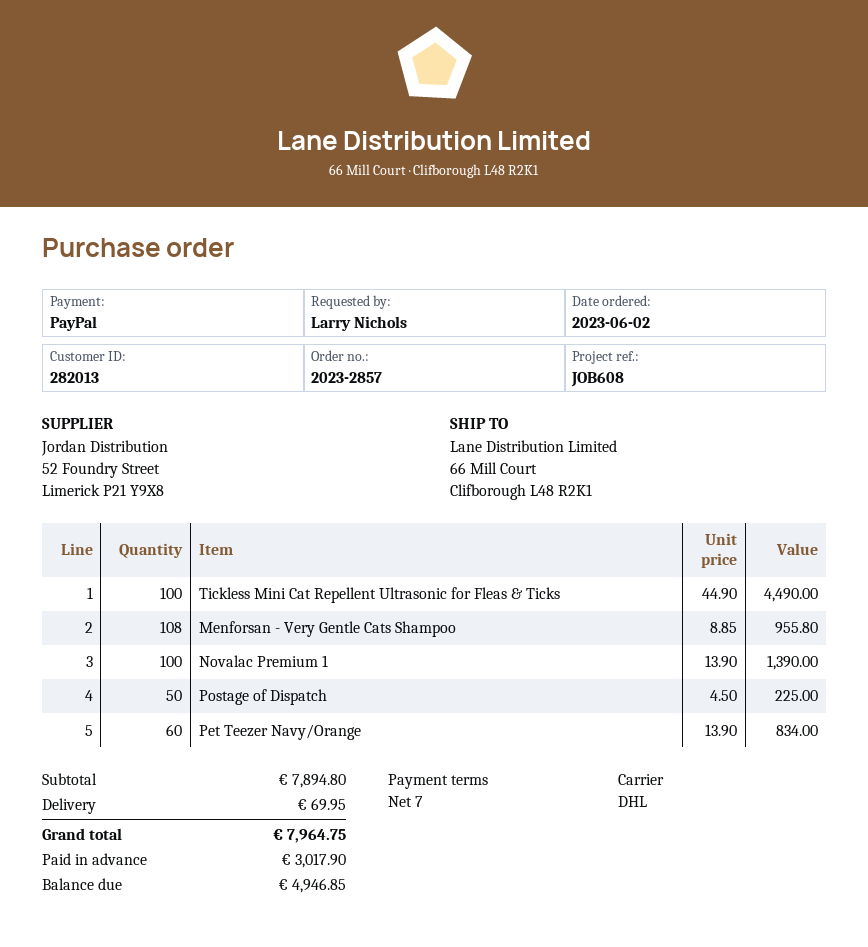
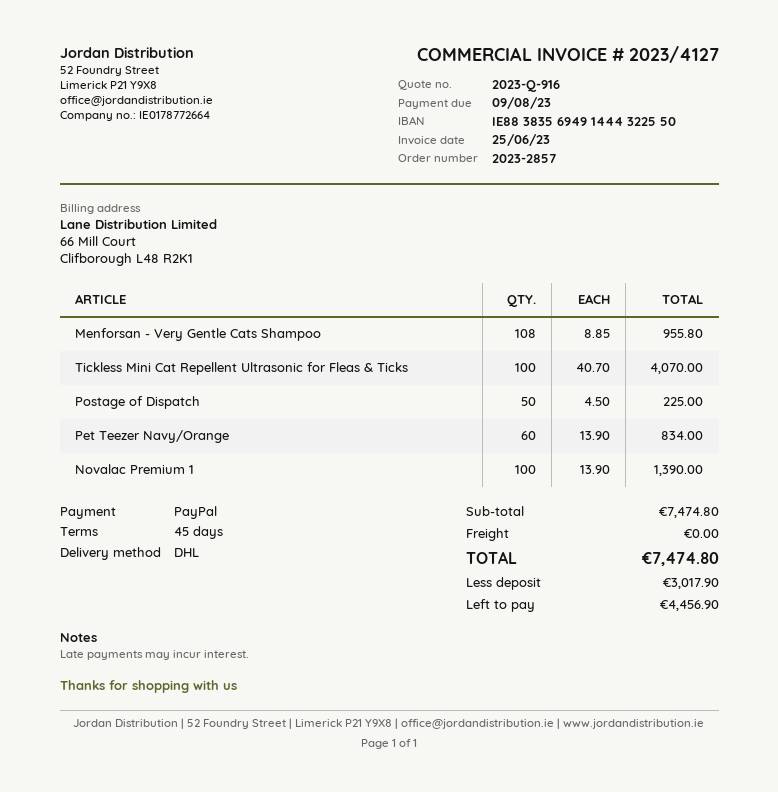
payment terms: 7 days -> 45 days
Tickless Mini Cat Repellent Ultrasonic for Fleas & Ticks: 100 x 44.90 = 4490.00 -> 100 x 40.70 = 4070.00
subtotal: 7894.80 -> 7474.80
shipping: 69.95 -> 0.00
total: 7964.75 -> 7474.80
balance: 4946.85 -> 4456.90

